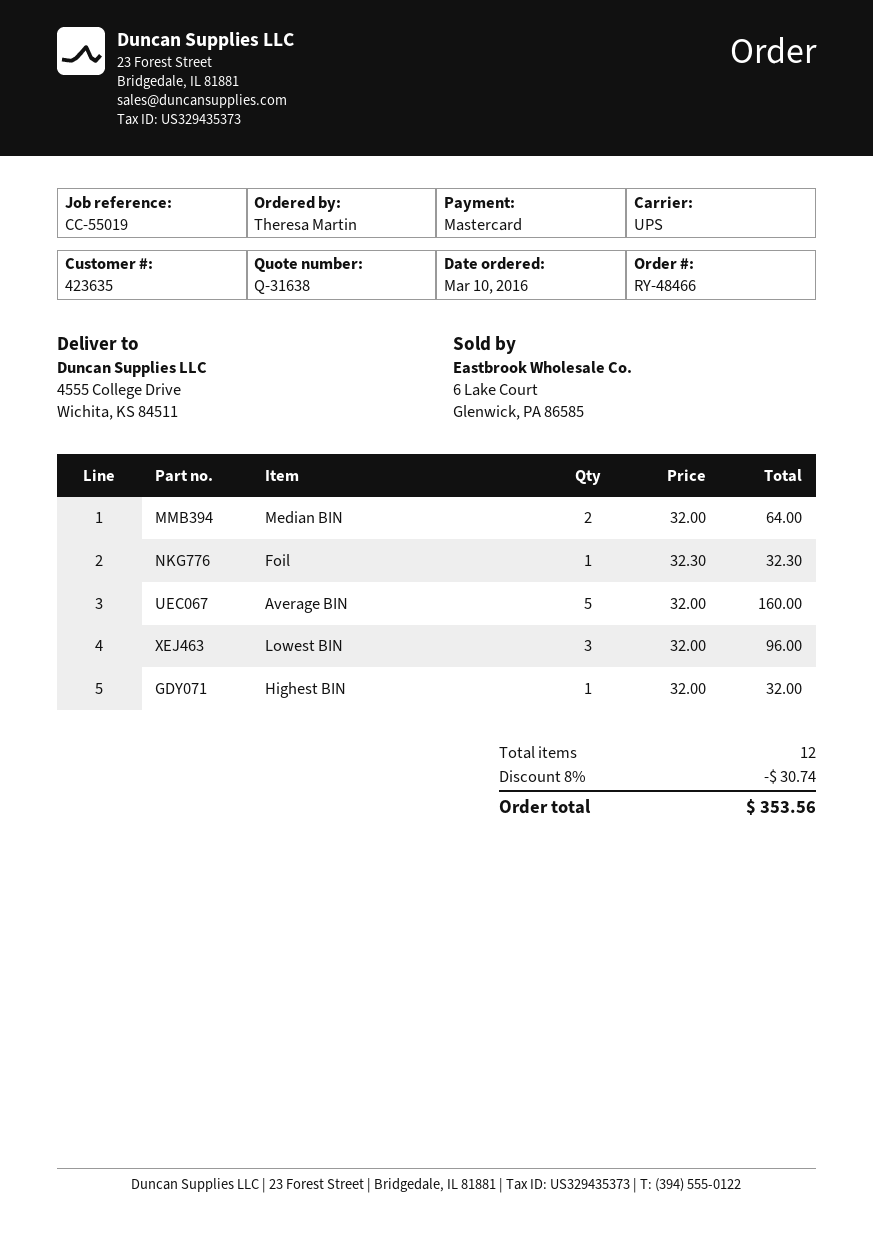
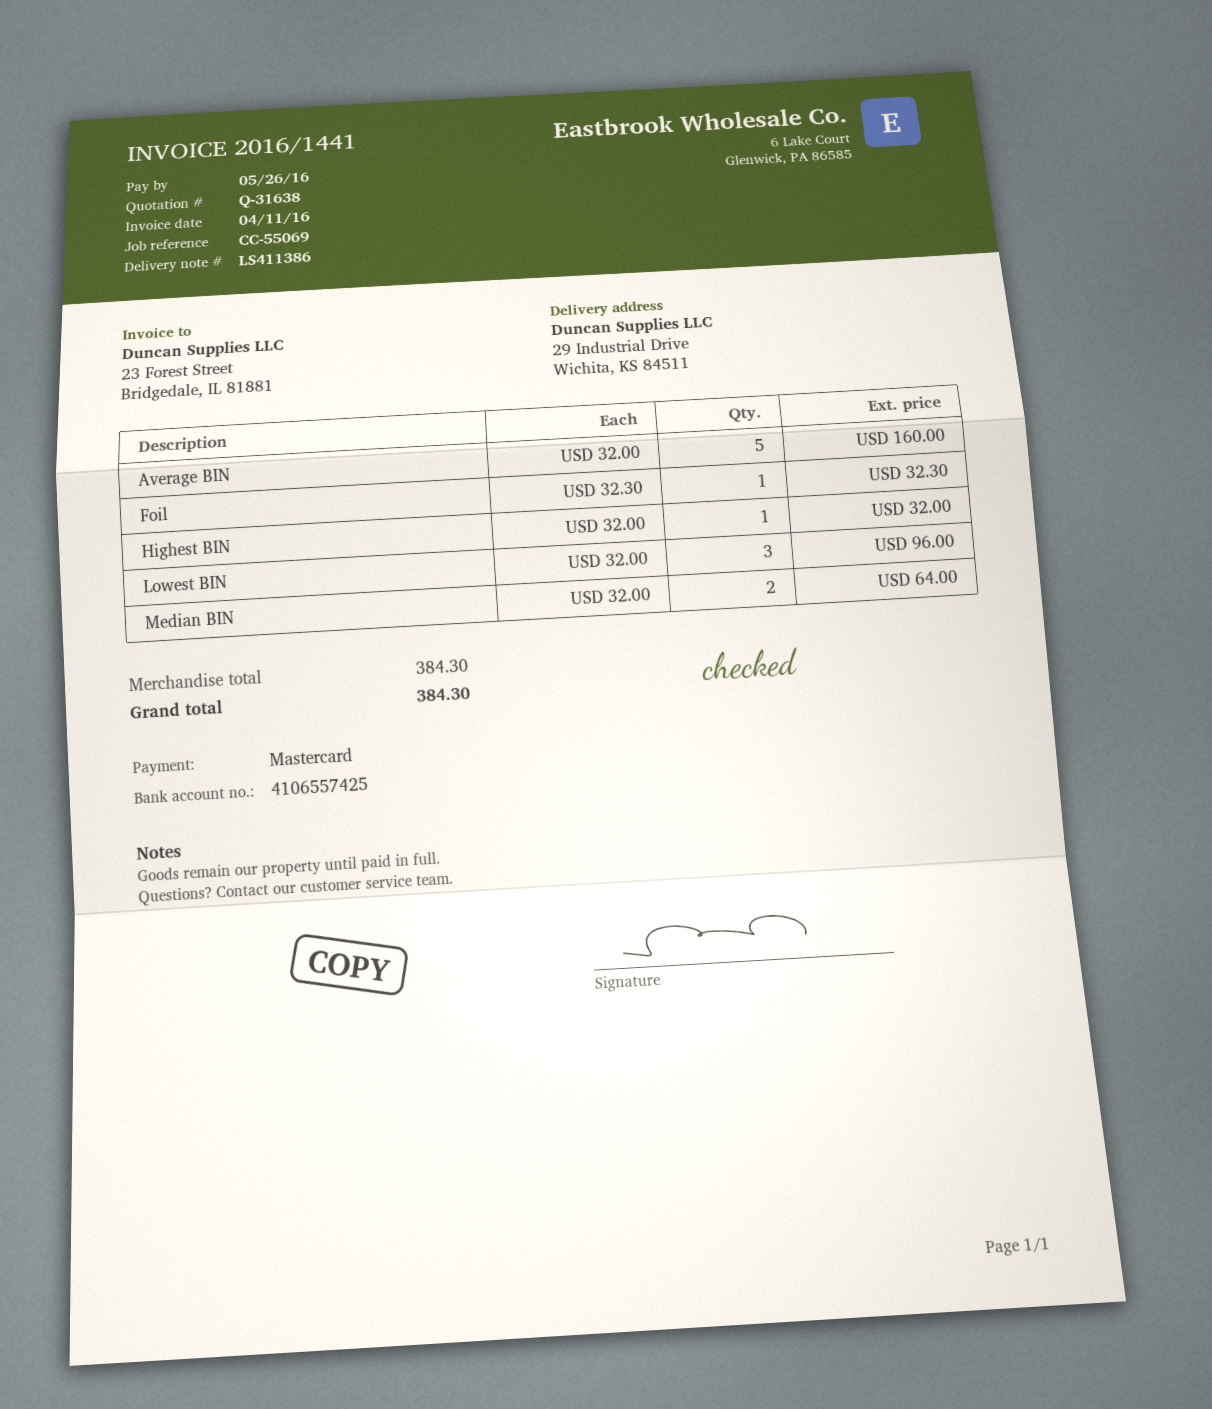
reference: CC-55019 -> CC-55069
ship to: 4555 College Drive, Wichita, KS 84511 -> 29 Industrial Drive, Wichita, KS 84511
discount: 8% = 30.74 -> none
total: 353.56 -> 384.30

